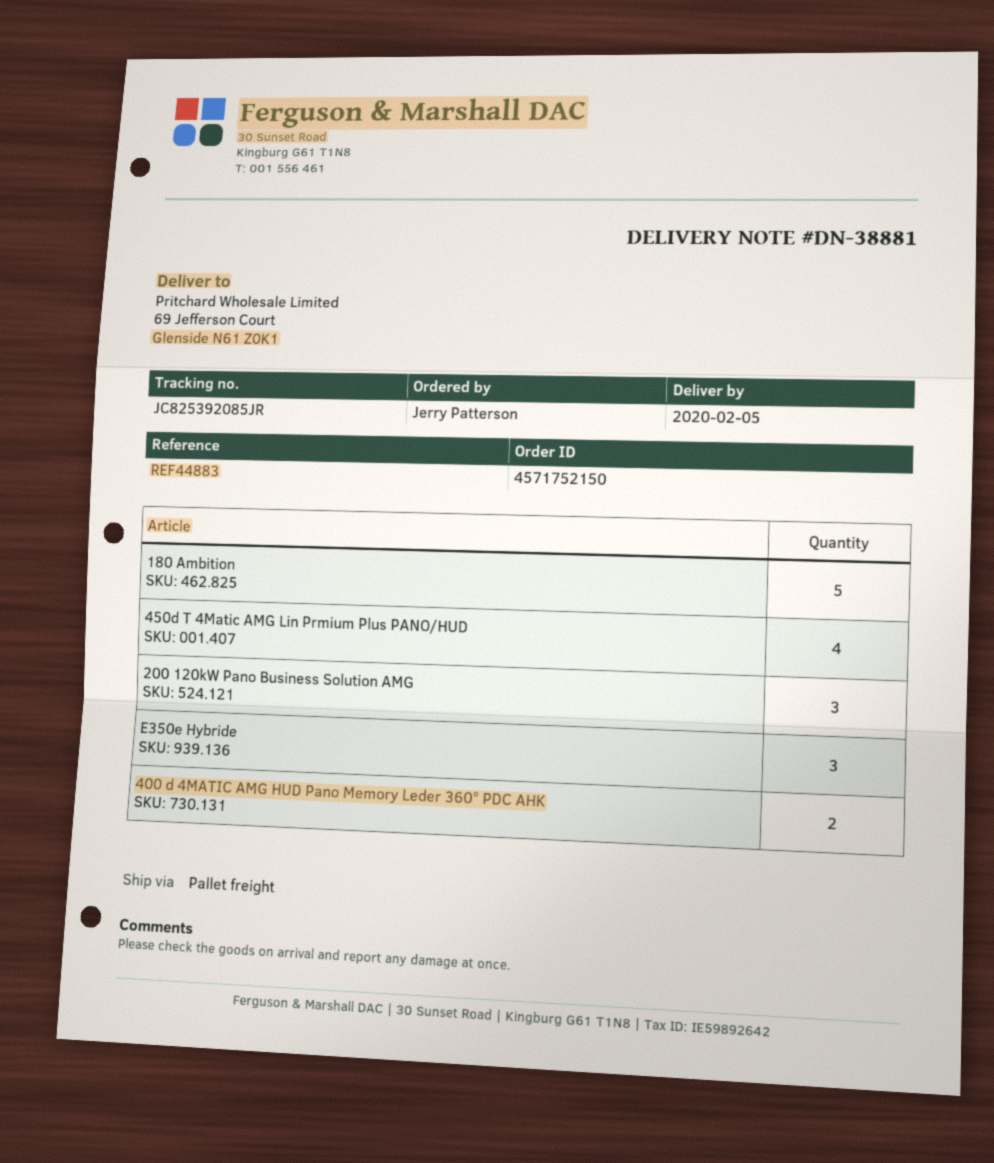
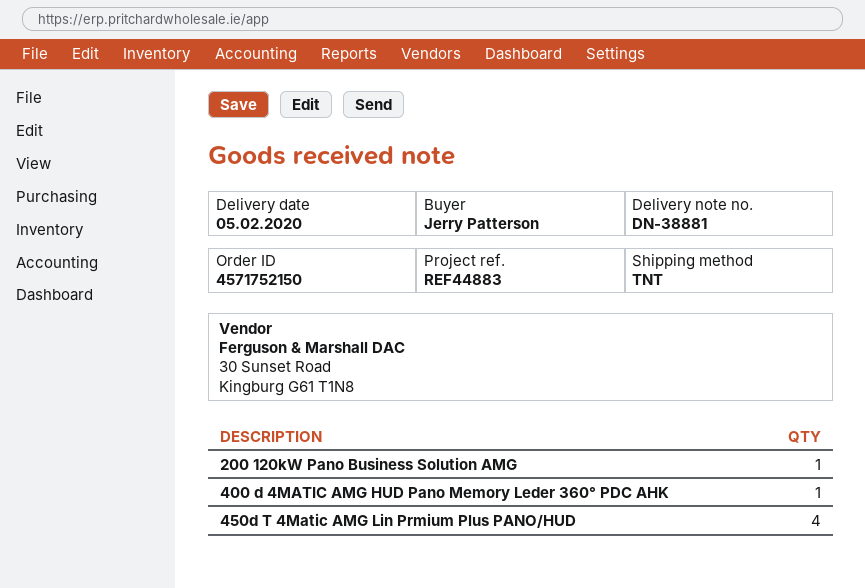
shipping method: pallet freight -> TNT
180 Ambition: 5 -> none
200 120kW Pano Business Solution AMG: 3 -> 1
E350e Hybride: 3 -> none
400 d 4MATIC AMG HUD Pano Memory Leder 360° PDC AHK: 2 -> 1

